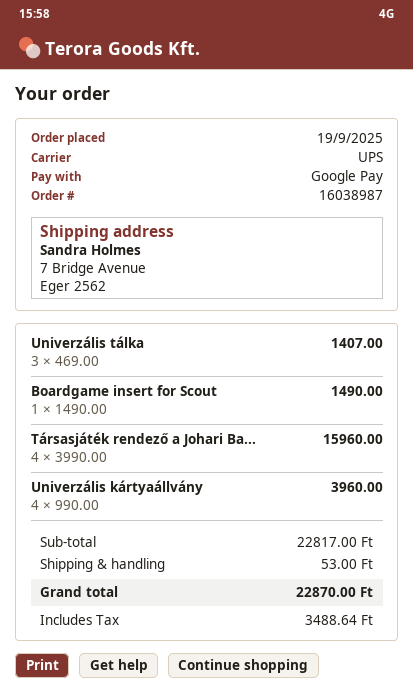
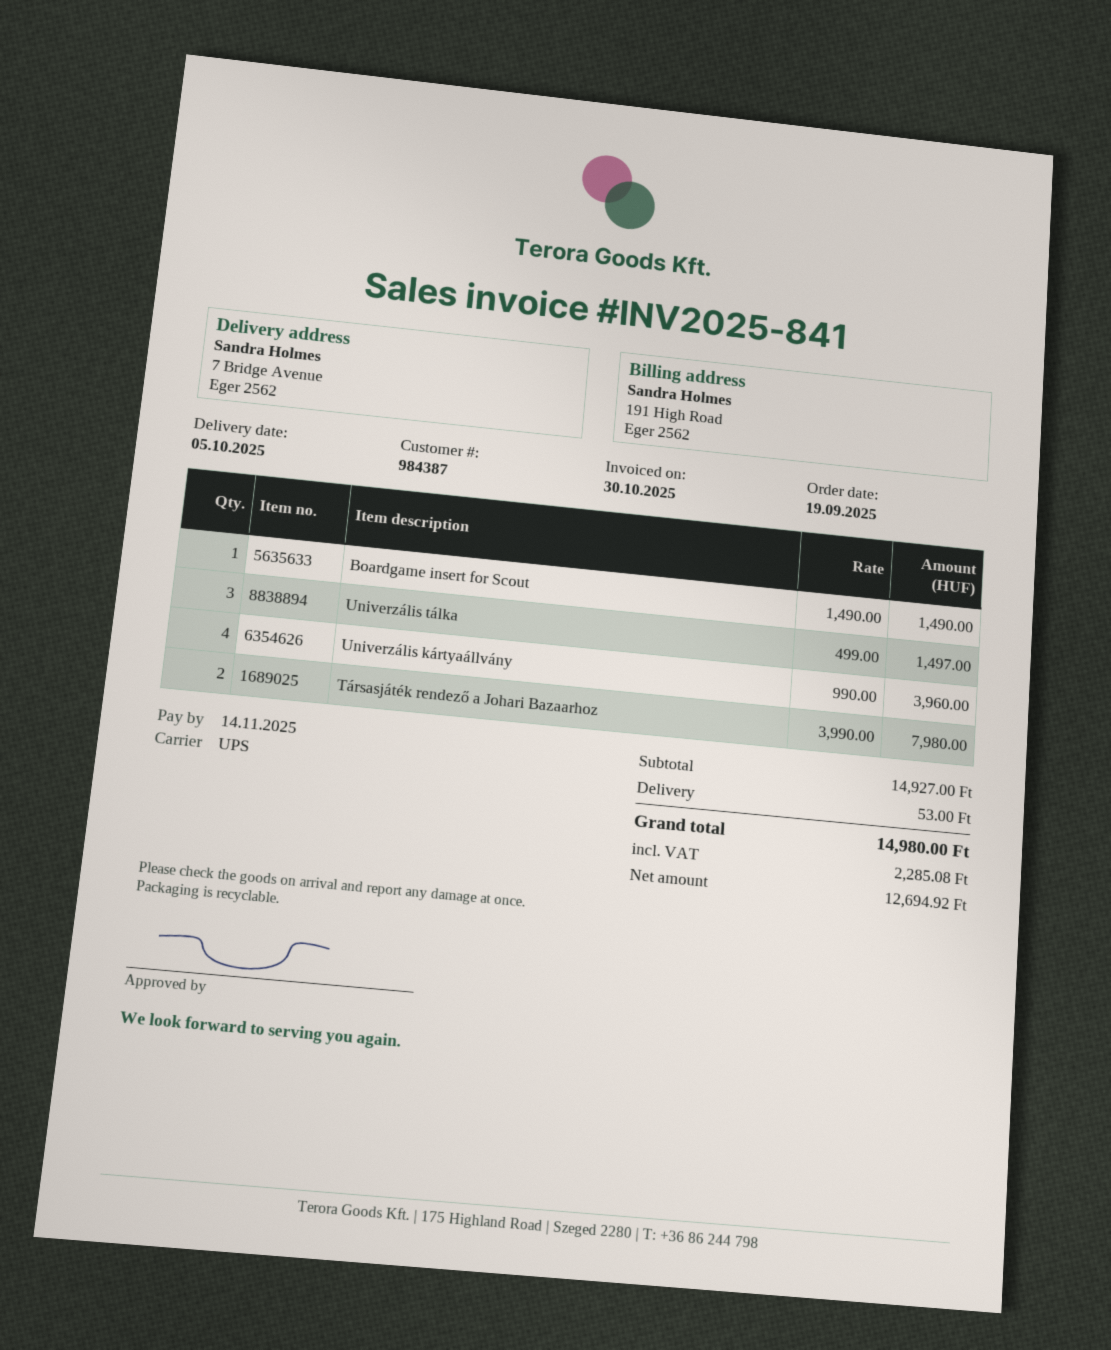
Univerzális tálka: 3 x 469.00 = 1407.00 -> 3 x 499.00 = 1497.00
Társasjáték rendező a Johari Ba...: 4 x 3990.00 = 15960.00 -> 2 x 3990.00 = 7980.00
subtotal: 22817.00 -> 14927.00
tax: 3488.64 -> 2285.08
total: 22870.00 -> 14980.00

